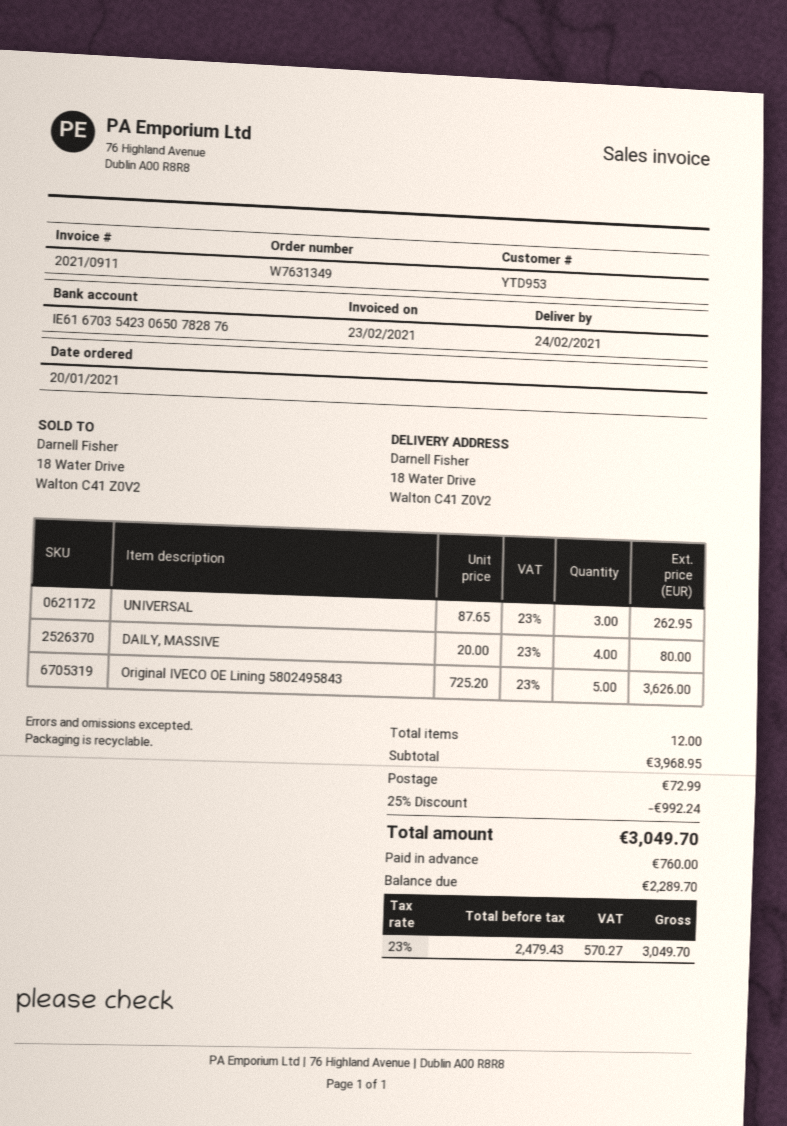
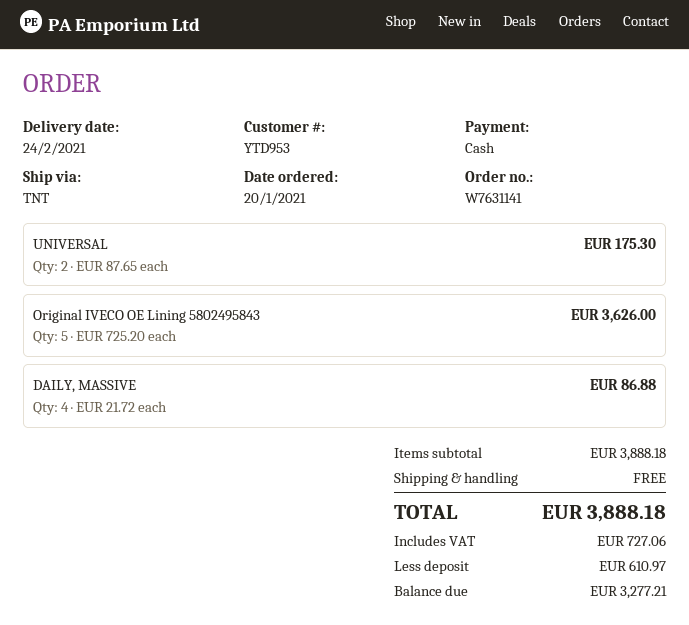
order number: W7631349 -> W7631141
UNIVERSAL: 3 x 87.65 = 262.95 -> 2 x 87.65 = 175.30
DAILY, MASSIVE: 4 x 20.00 = 80.00 -> 4 x 21.72 = 86.88
subtotal: 3968.95 -> 3888.18
discount: 25% = 992.24 -> none
shipping: 72.99 -> 0.00
tax: 570.27 -> 727.06
total: 3049.70 -> 3888.18
deposit: 760.00 -> 610.97
balance: 2289.70 -> 3277.21

